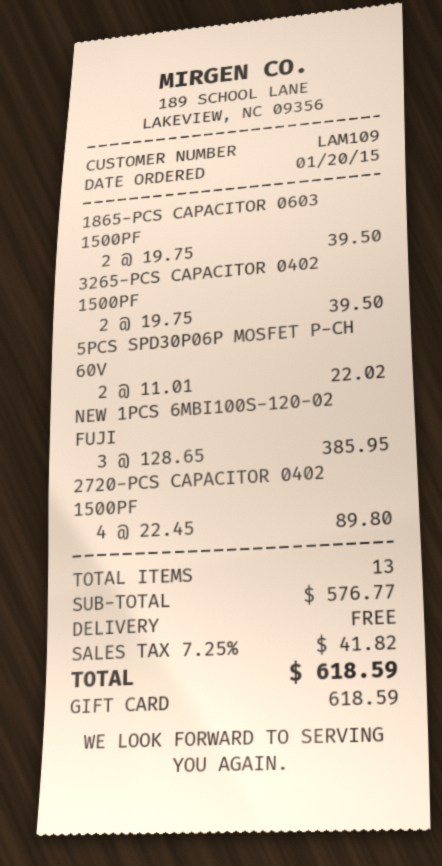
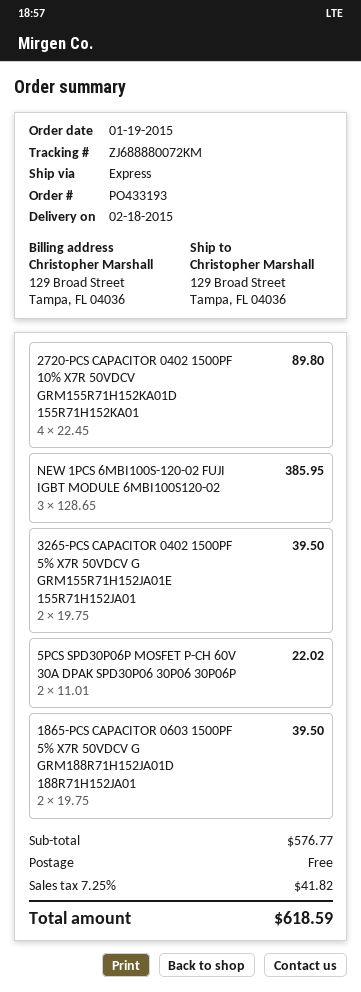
order date: 2015-01-20 -> 2015-01-19

